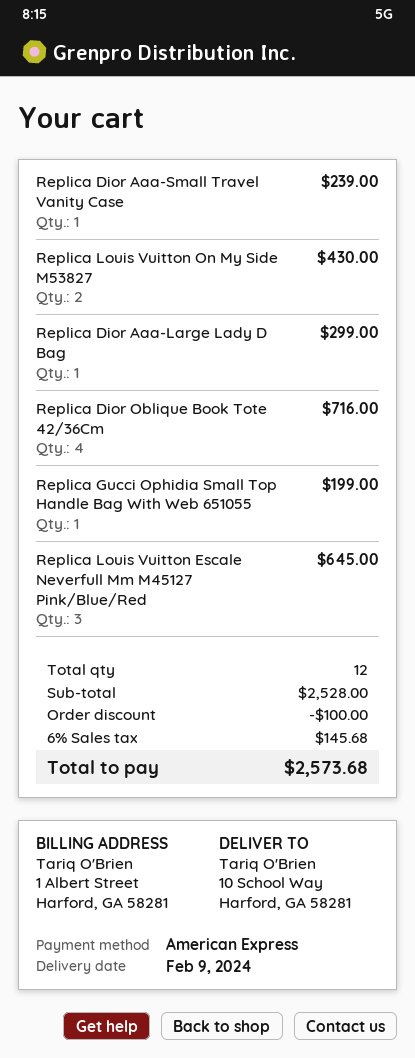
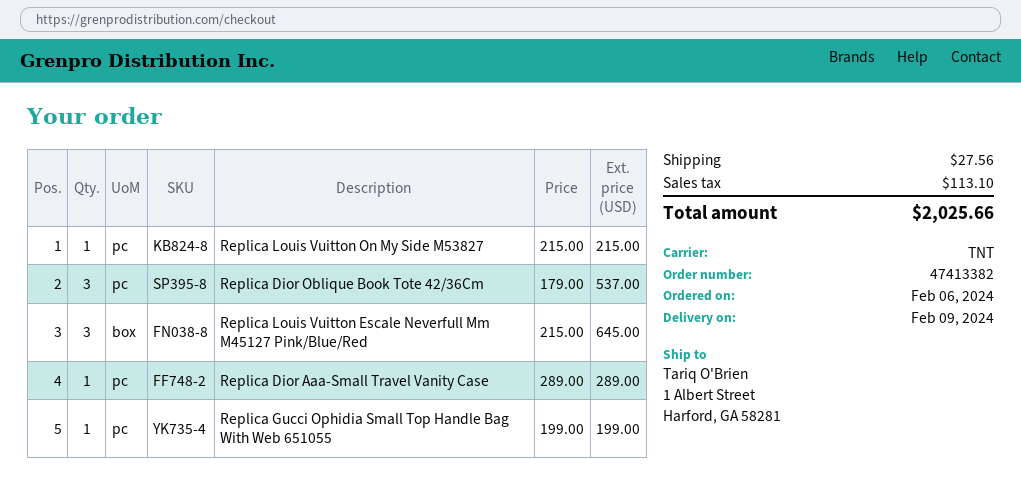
ship to: 10 School Way, Harford, GA 58281 -> 1 Albert Street, Harford, GA 58281
Replica Dior Aaa-Small Travel Vanity Case: 1 for 239.00 -> 1 for 289.00
Replica Louis Vuitton On My Side M53827: 2 for 430.00 -> 1 for 215.00
Replica Dior Aaa-Large Lady D Bag: 1 for 299.00 -> none
Replica Dior Oblique Book Tote 42/36Cm: 4 for 716.00 -> 3 for 537.00
discount: 100.00 -> none
shipping: none -> 27.56
tax: 145.68 -> 113.10
total: 2573.68 -> 2025.66

